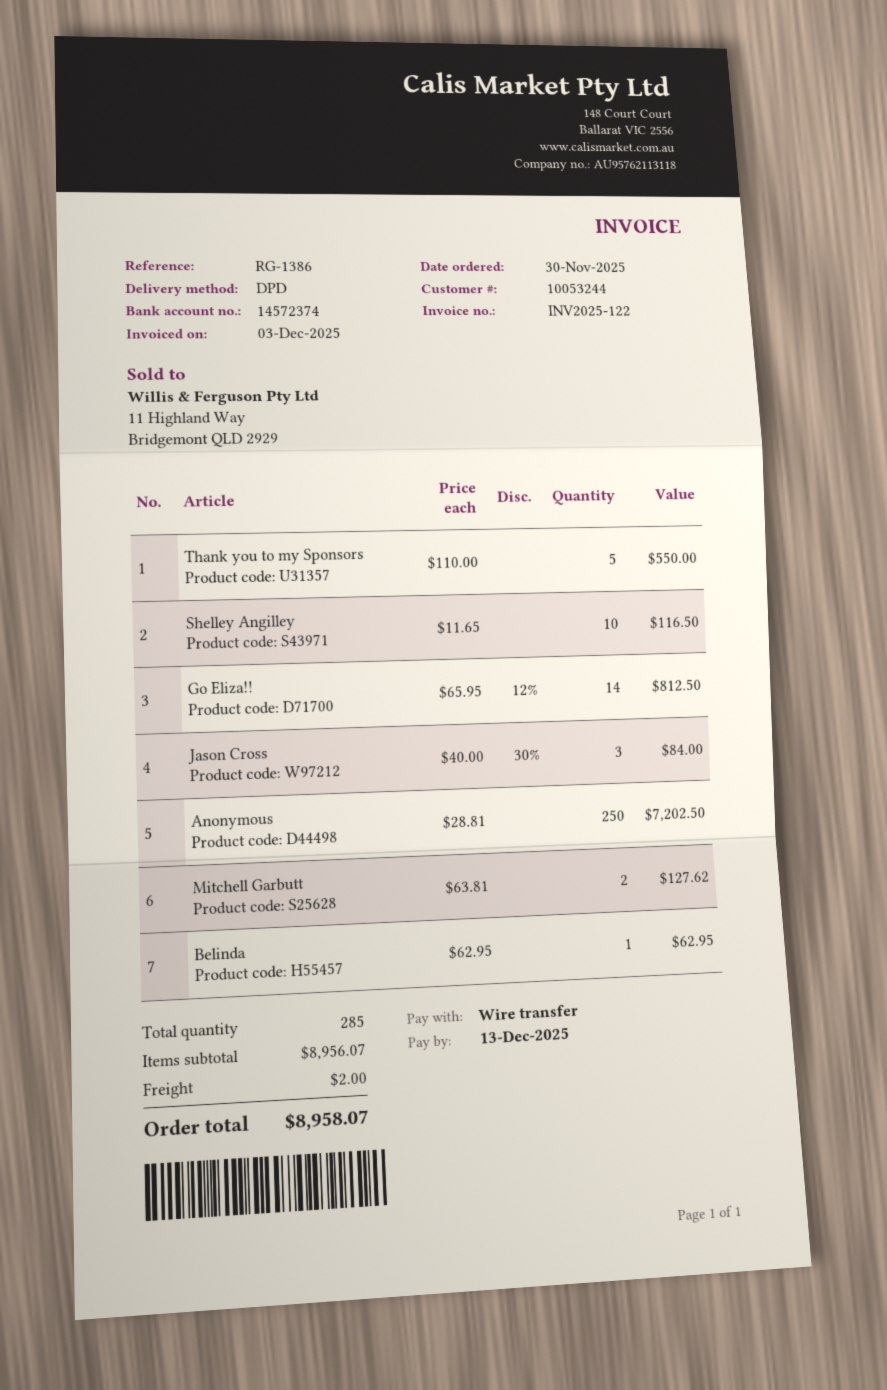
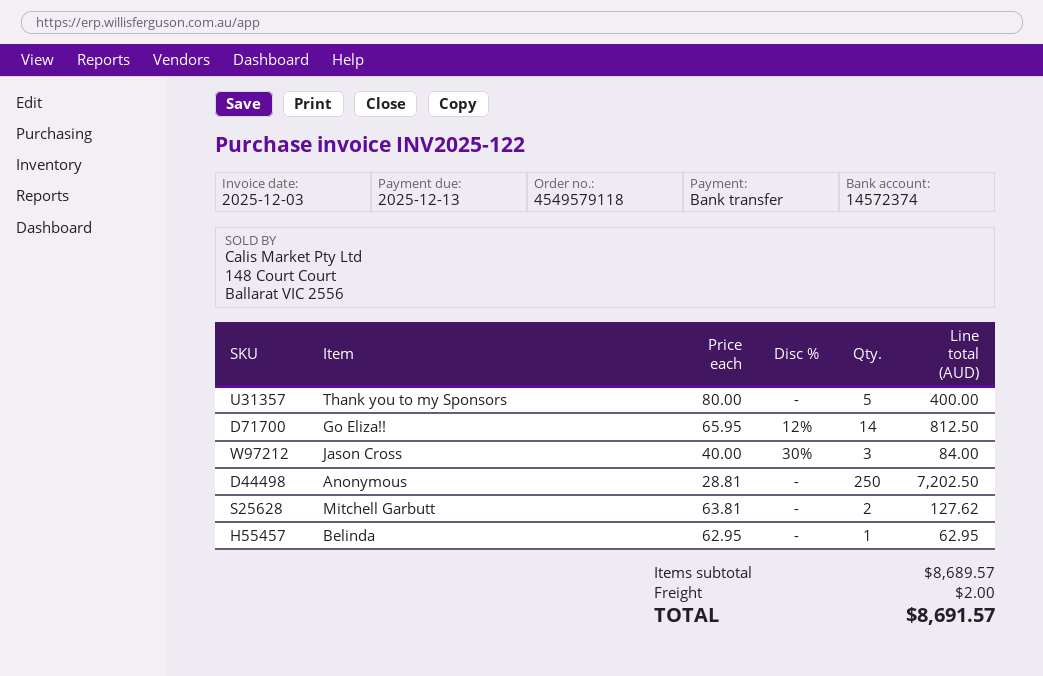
Thank you to my Sponsors: 5 x 110.00 = 550.00 -> 5 x 80.00 = 400.00
Shelley Angilley: 10 x 11.65 = 116.50 -> none
subtotal: 8956.07 -> 8689.57
total: 8958.07 -> 8691.57

